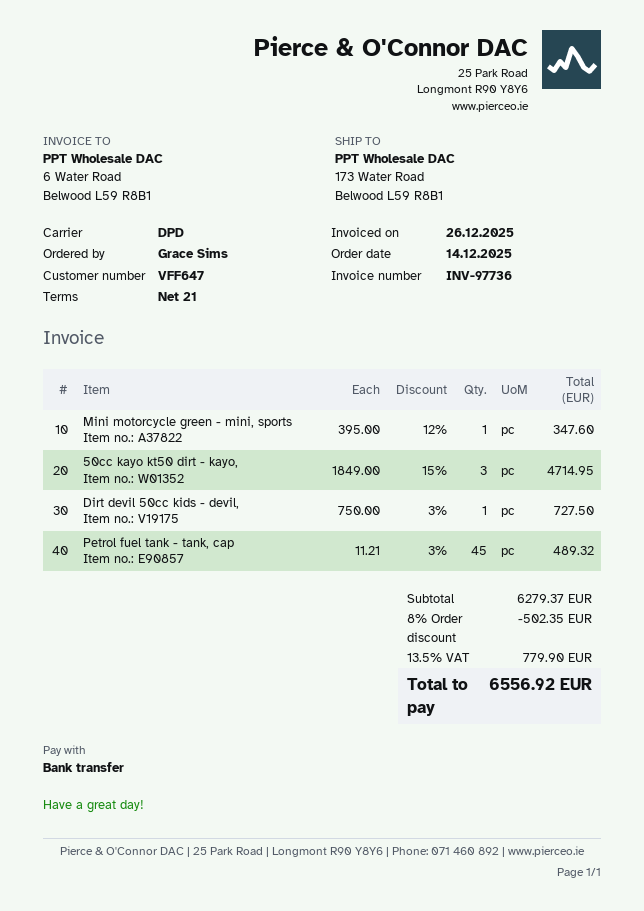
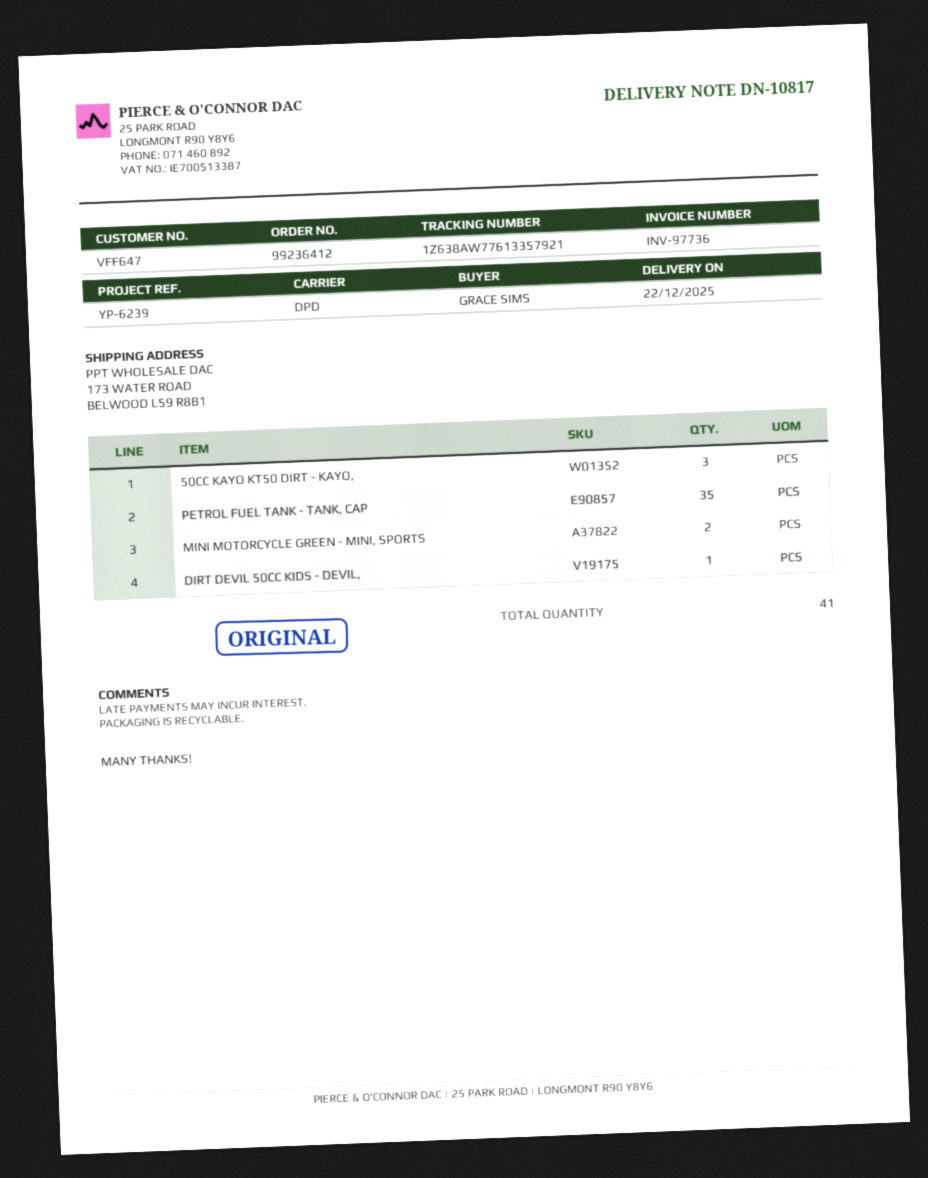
Mini motorcycle green - mini, sports: 1 -> 2
Petrol fuel tank - tank, cap: 45 -> 35

